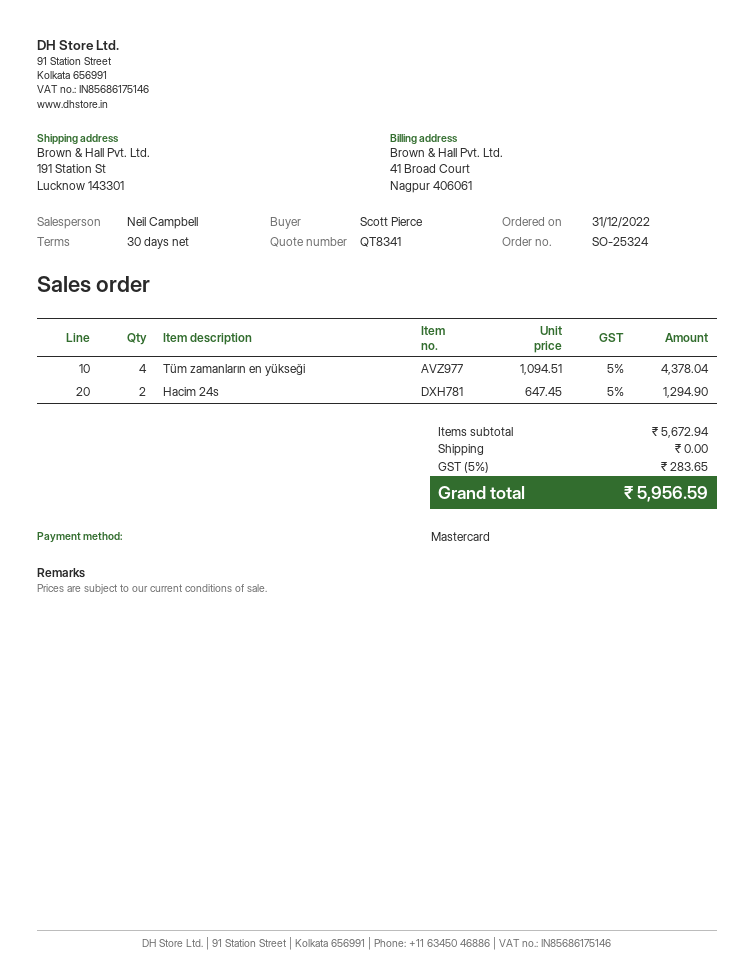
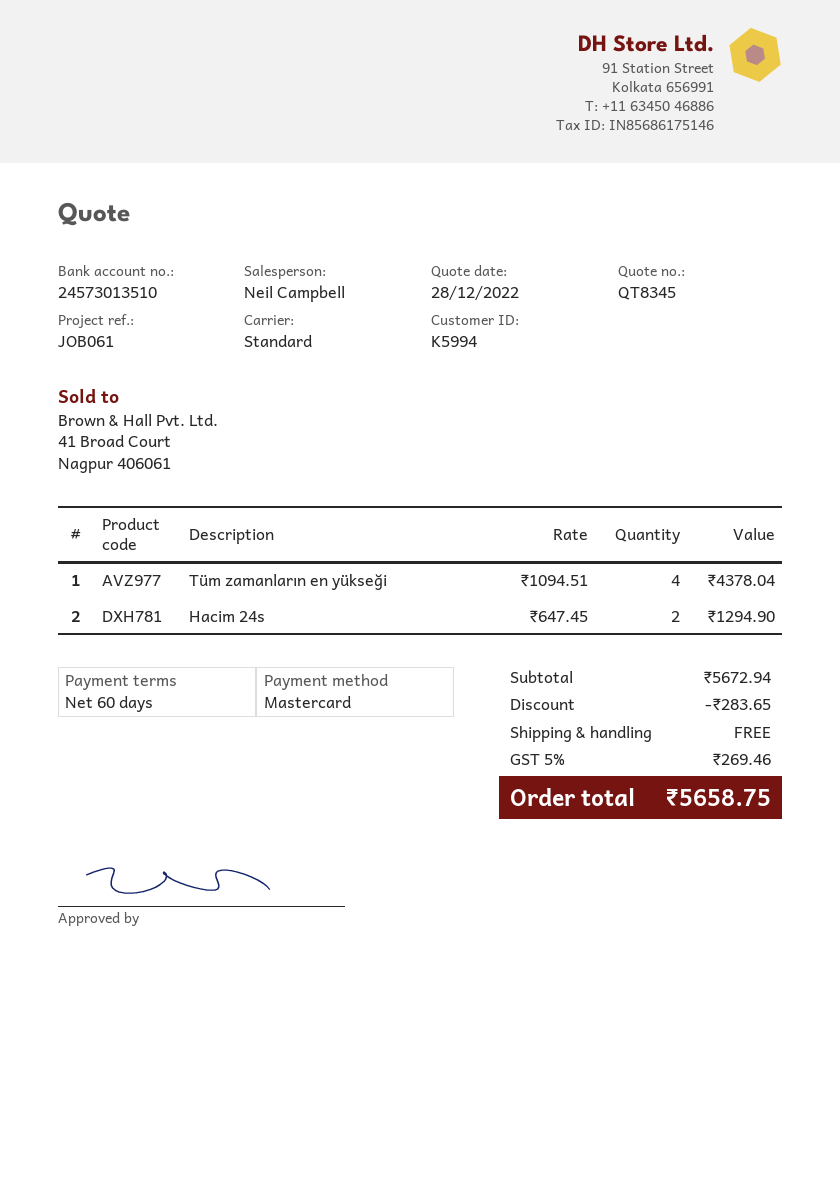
quote number: QT8341 -> QT8345
payment terms: 30 days -> 60 days
discount: none -> 283.65
tax: 5% = 283.65 -> 5% = 269.46
total: 5956.59 -> 5658.75

